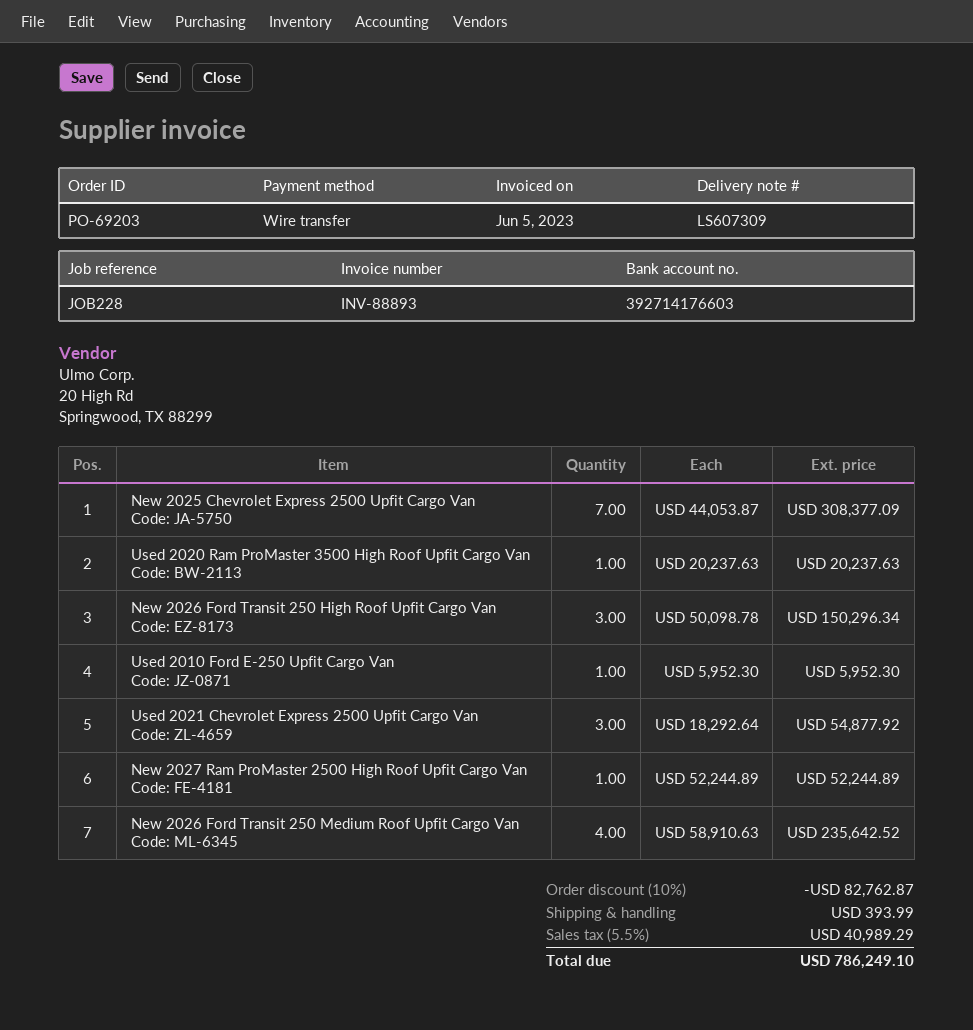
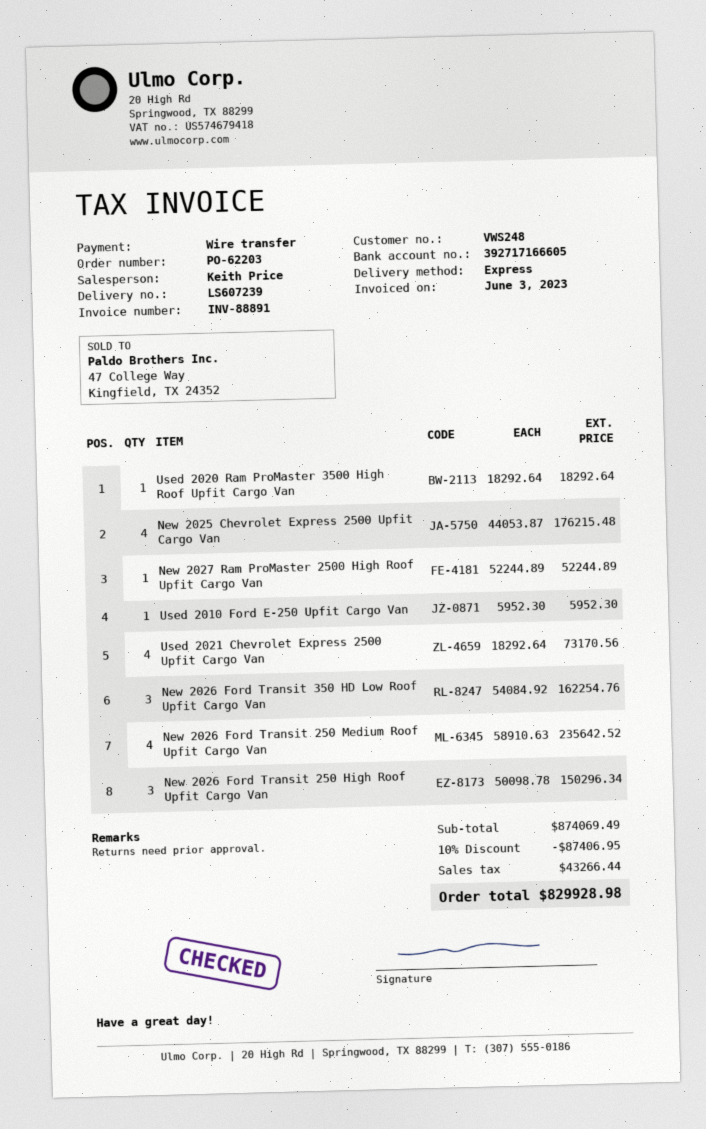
order number: PO-69203 -> PO-62203
delivery note number: LS607309 -> LS607239
invoice number: INV-88893 -> INV-88891
invoice date: 2023-06-05 -> 2023-06-03
bank account: 392714176603 -> 392717166605
New 2025 Chevrolet Express 2500 Upfit Cargo Van: 7 x 44053.87 = 308377.09 -> 4 x 44053.87 = 176215.48
Used 2020 Ram ProMaster 3500 High Roof Upfit Cargo Van: 1 x 20237.63 = 20237.63 -> 1 x 18292.64 = 18292.64
Used 2021 Chevrolet Express 2500 Upfit Cargo Van: 3 x 18292.64 = 54877.92 -> 4 x 18292.64 = 73170.56
New 2026 Ford Transit 350 HD Low Roof Upfit Cargo Van: none -> 3 x 54084.92 = 162254.76
discount: 10% = 82762.87 -> 10% = 87406.95
shipping: 393.99 -> none
tax: 40989.29 -> 43266.44
total: 786249.10 -> 829928.98

